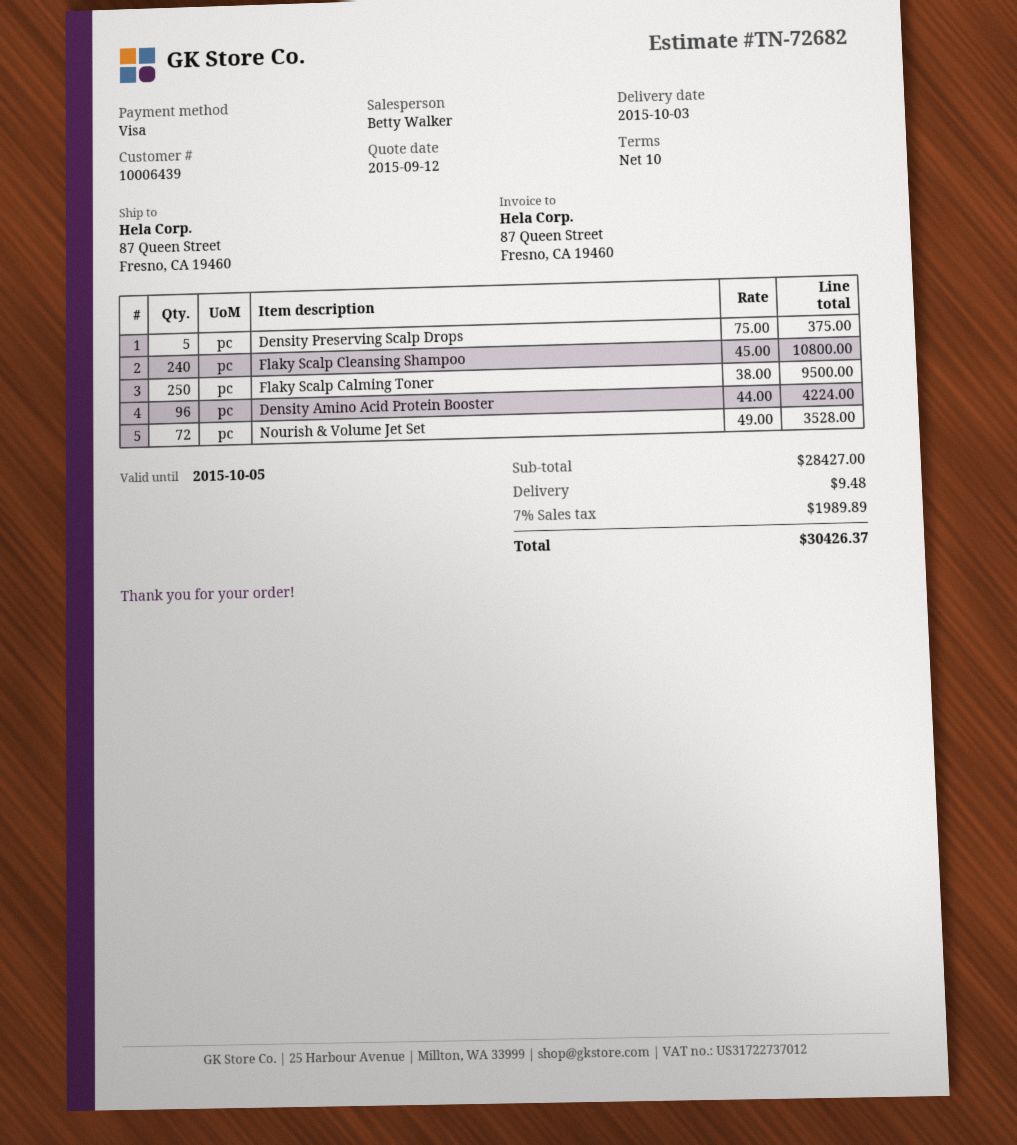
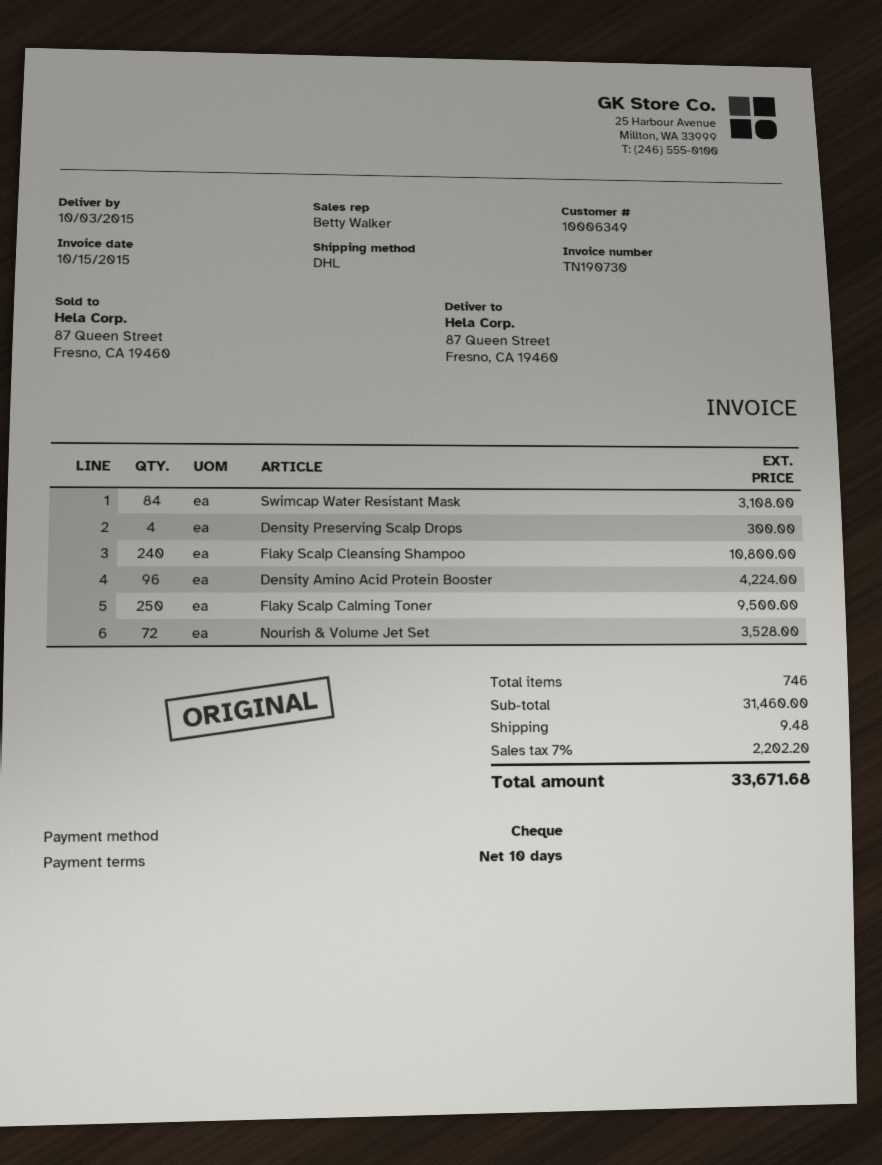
customer number: 10006439 -> 10006349
payment method: Visa -> cheque
Density Preserving Scalp Drops: 5 for 375.00 -> 4 for 300.00
Swimcap Water Resistant Mask: none -> 84 for 3108.00
subtotal: 28427.00 -> 31460.00
tax: 7% = 1989.89 -> 7% = 2202.20
total: 30426.37 -> 33671.68

